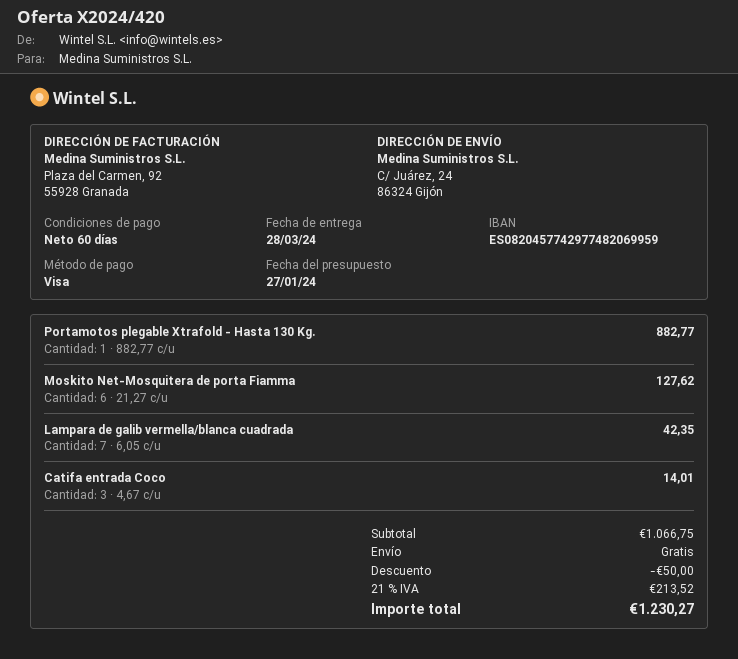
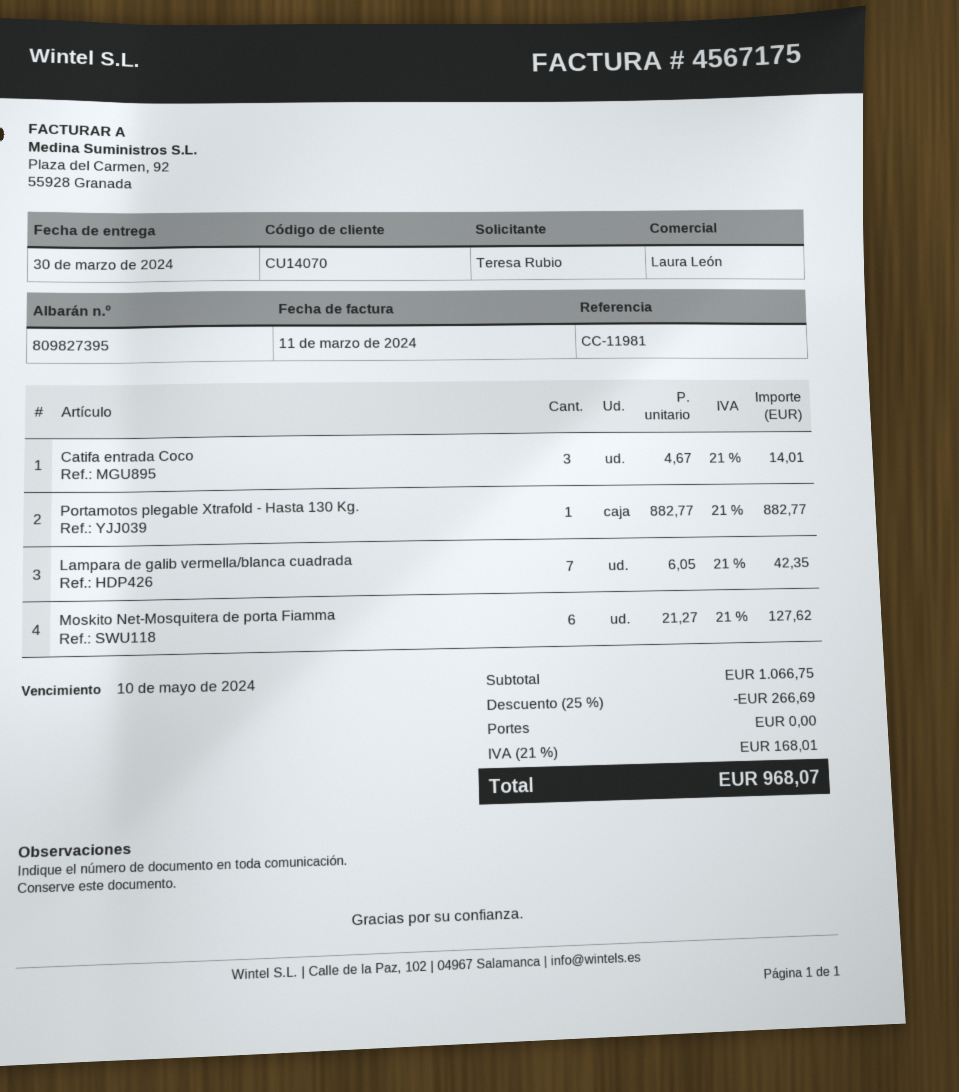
delivery date: 2024-03-28 -> 2024-03-30
discount: 50.00 -> 266.69
tax: 21% = 213.52 -> 21% = 168.01
total: 1230.27 -> 968.07

